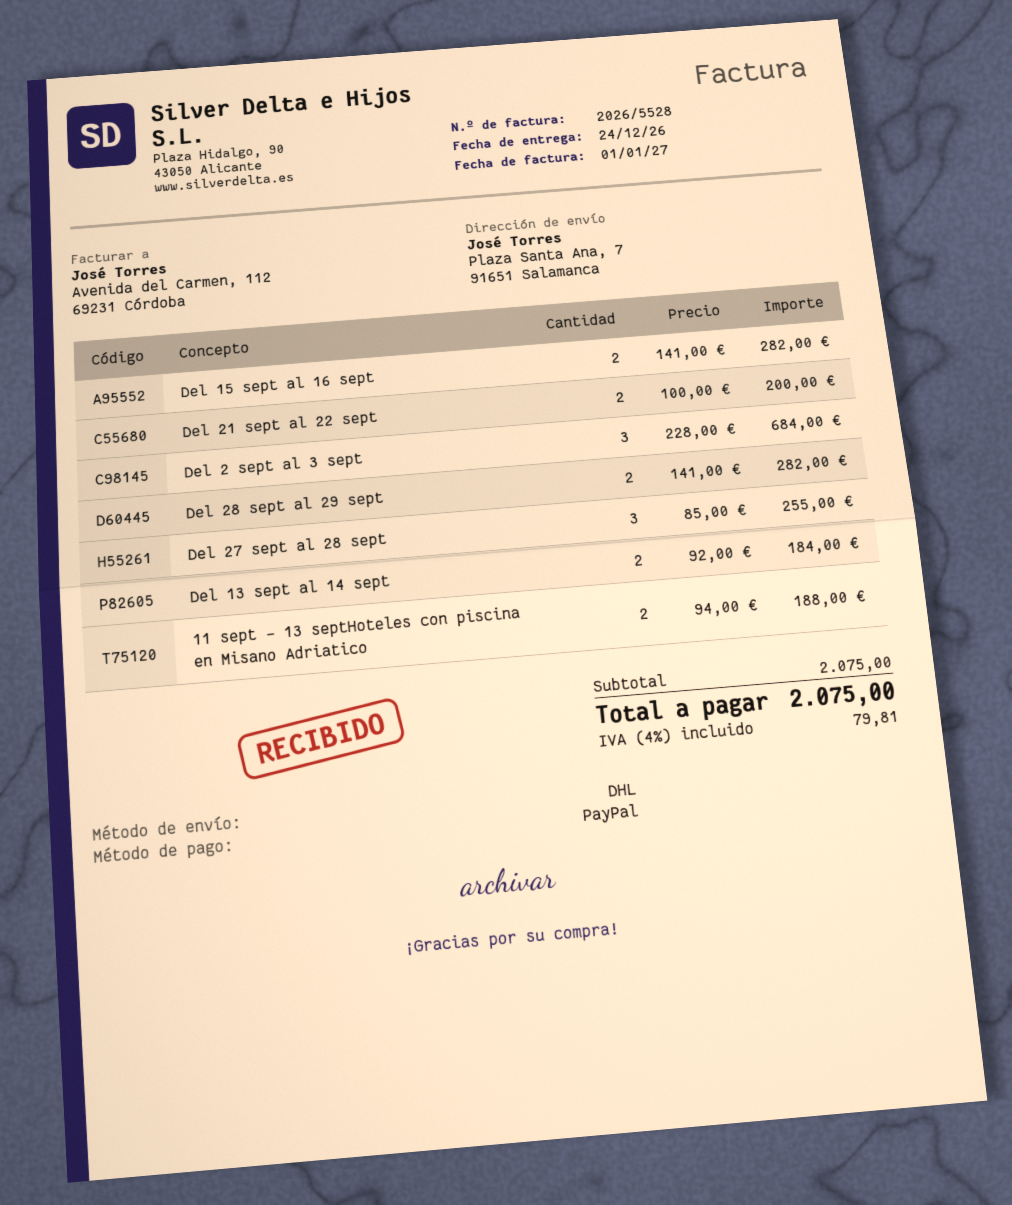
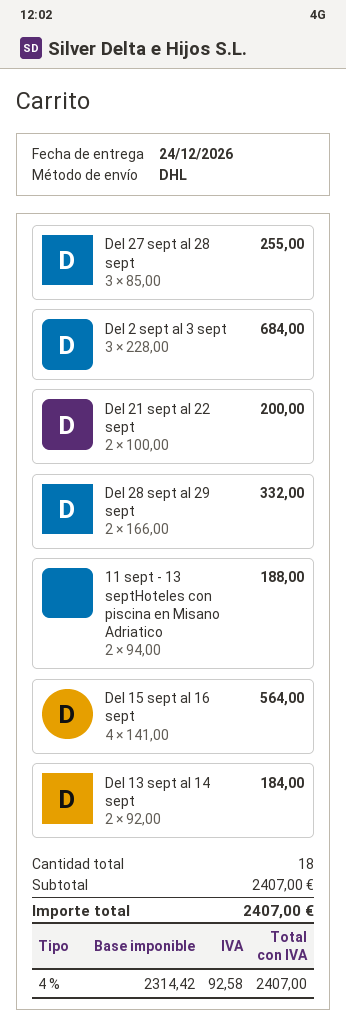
Del 15 sept al 16 sept: 2 x 141.00 = 282.00 -> 4 x 141.00 = 564.00
Del 28 sept al 29 sept: 2 x 141.00 = 282.00 -> 2 x 166.00 = 332.00
subtotal: 2075.00 -> 2407.00
tax: 4% = 79.81 -> 4% = 92.58
total: 2075.00 -> 2407.00

